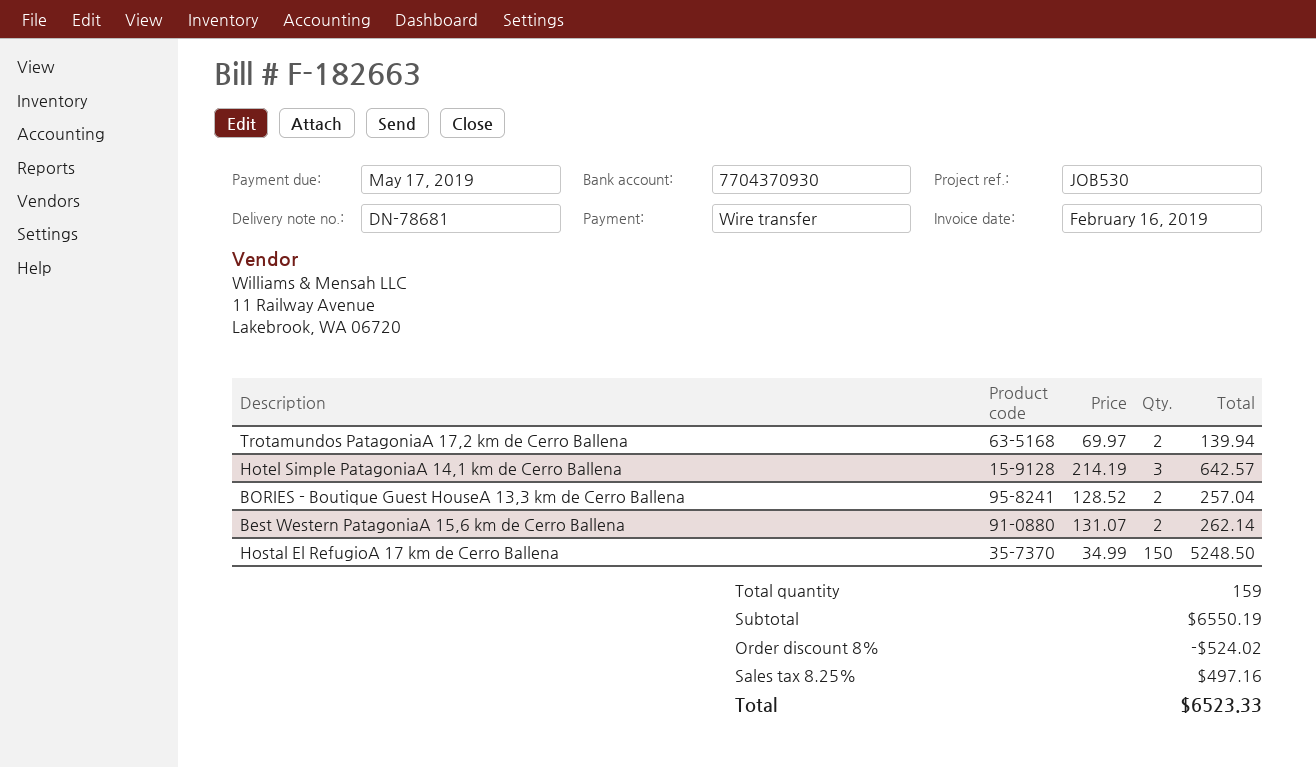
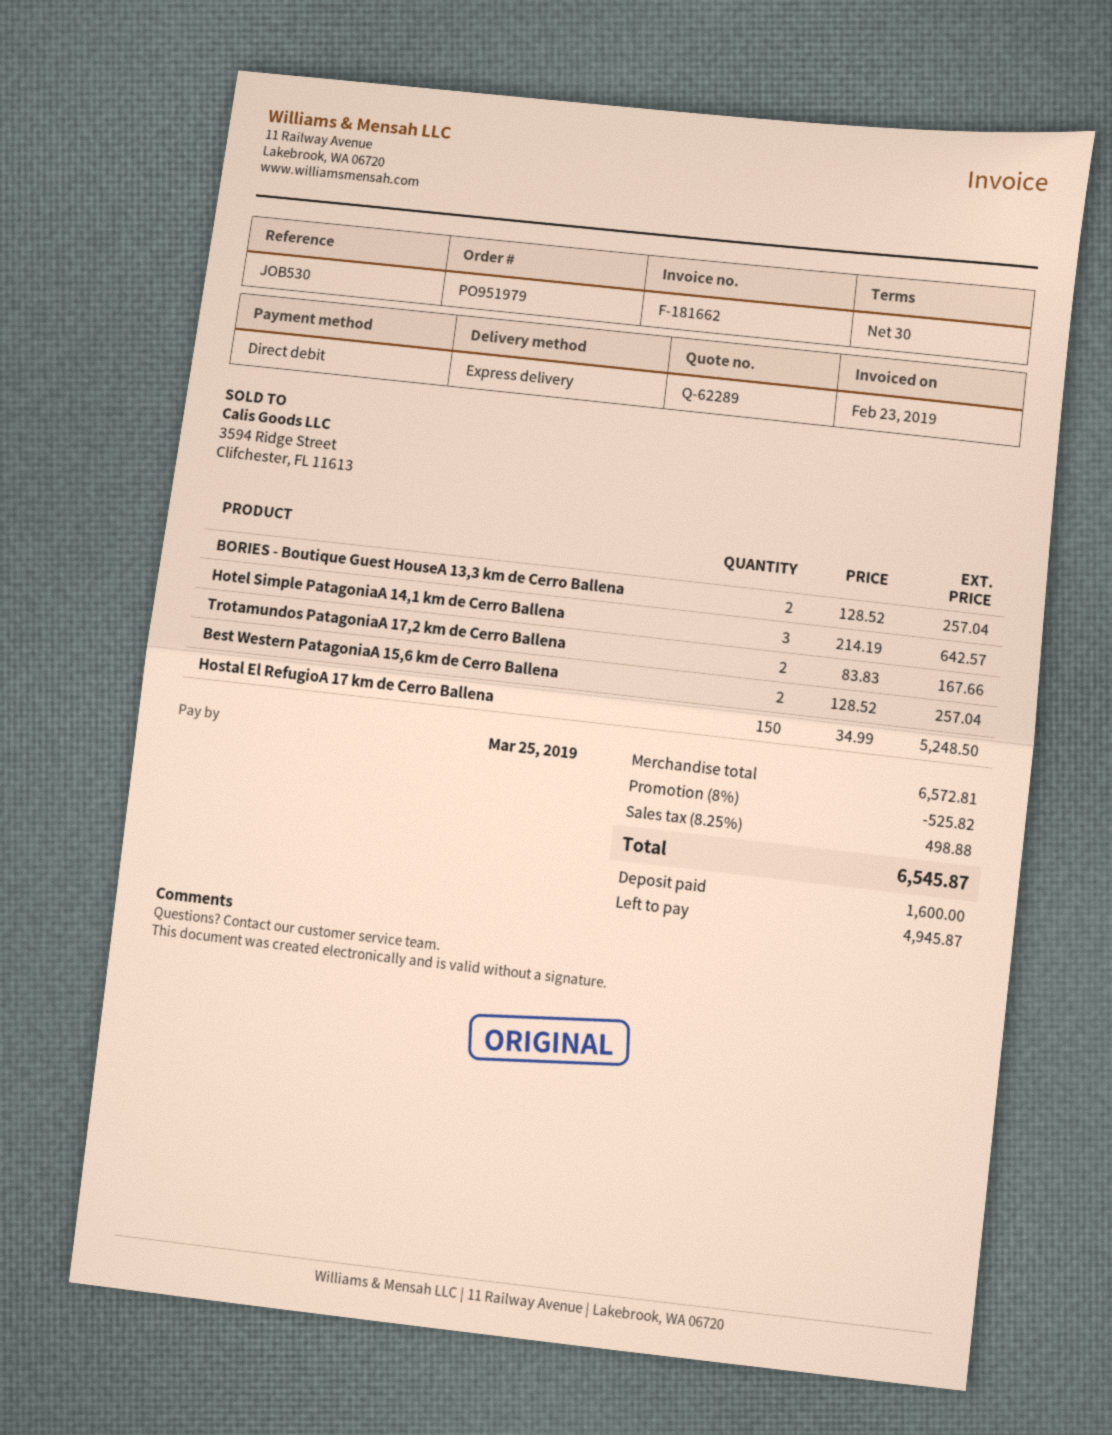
invoice number: F-182663 -> F-181662
invoice date: 2019-02-16 -> 2019-02-23
due date: 2019-05-17 -> 2019-03-25
payment method: bank transfer -> direct debit
Trotamundos PatagoniaA 17,2 km de Cerro Ballena: 2 x 69.97 = 139.94 -> 2 x 83.83 = 167.66
Best Western PatagoniaA 15,6 km de Cerro Ballena: 2 x 131.07 = 262.14 -> 2 x 128.52 = 257.04
subtotal: 6550.19 -> 6572.81
discount: 8% = 524.02 -> 8% = 525.82
tax: 8.25% = 497.16 -> 8.25% = 498.88
total: 6523.33 -> 6545.87

